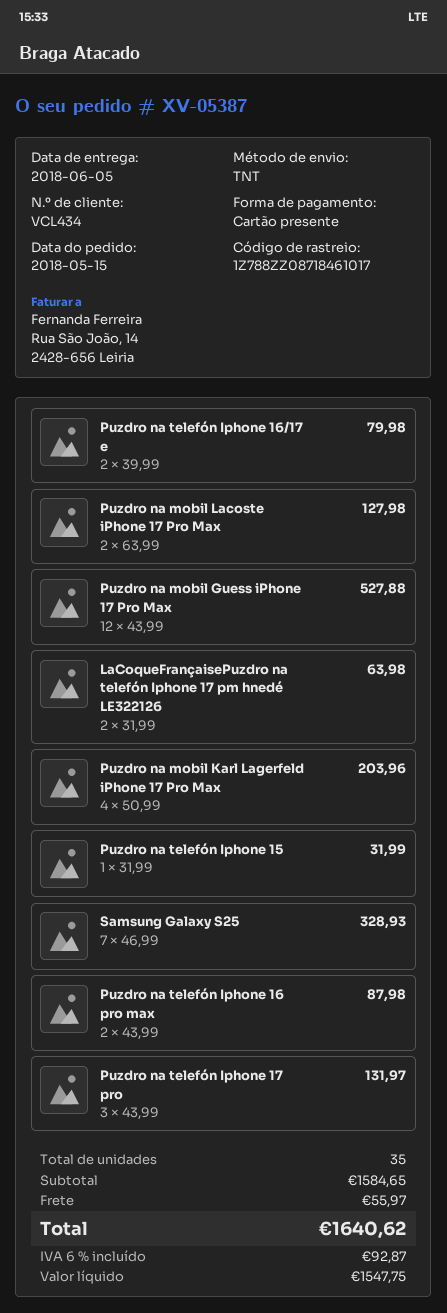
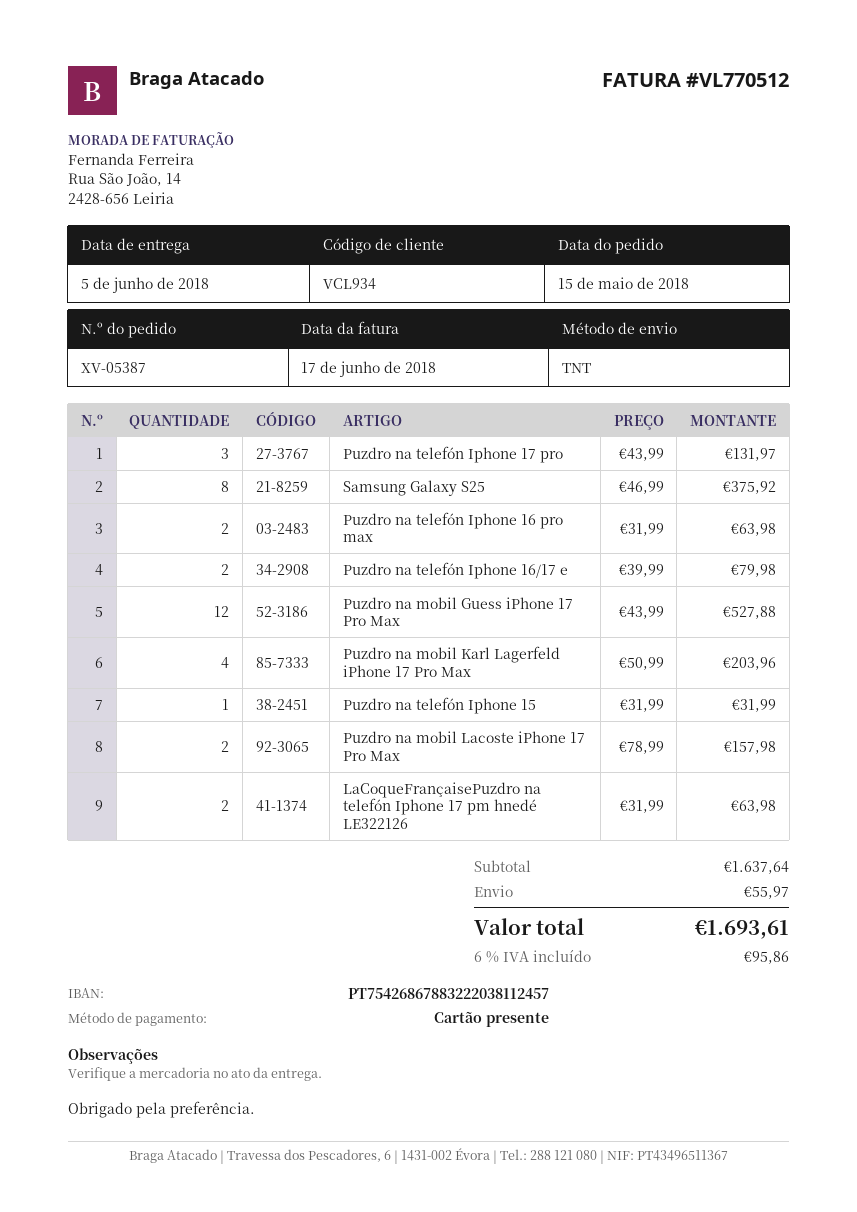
customer number: VCL434 -> VCL934
Puzdro na mobil Lacoste iPhone 17 Pro Max: 2 x 63.99 = 127.98 -> 2 x 78.99 = 157.98
Samsung Galaxy S25: 7 x 46.99 = 328.93 -> 8 x 46.99 = 375.92
Puzdro na telefón Iphone 16 pro max: 2 x 43.99 = 87.98 -> 2 x 31.99 = 63.98
subtotal: 1584.65 -> 1637.64
tax: 6% = 92.87 -> 6% = 95.86
total: 1640.62 -> 1693.61

